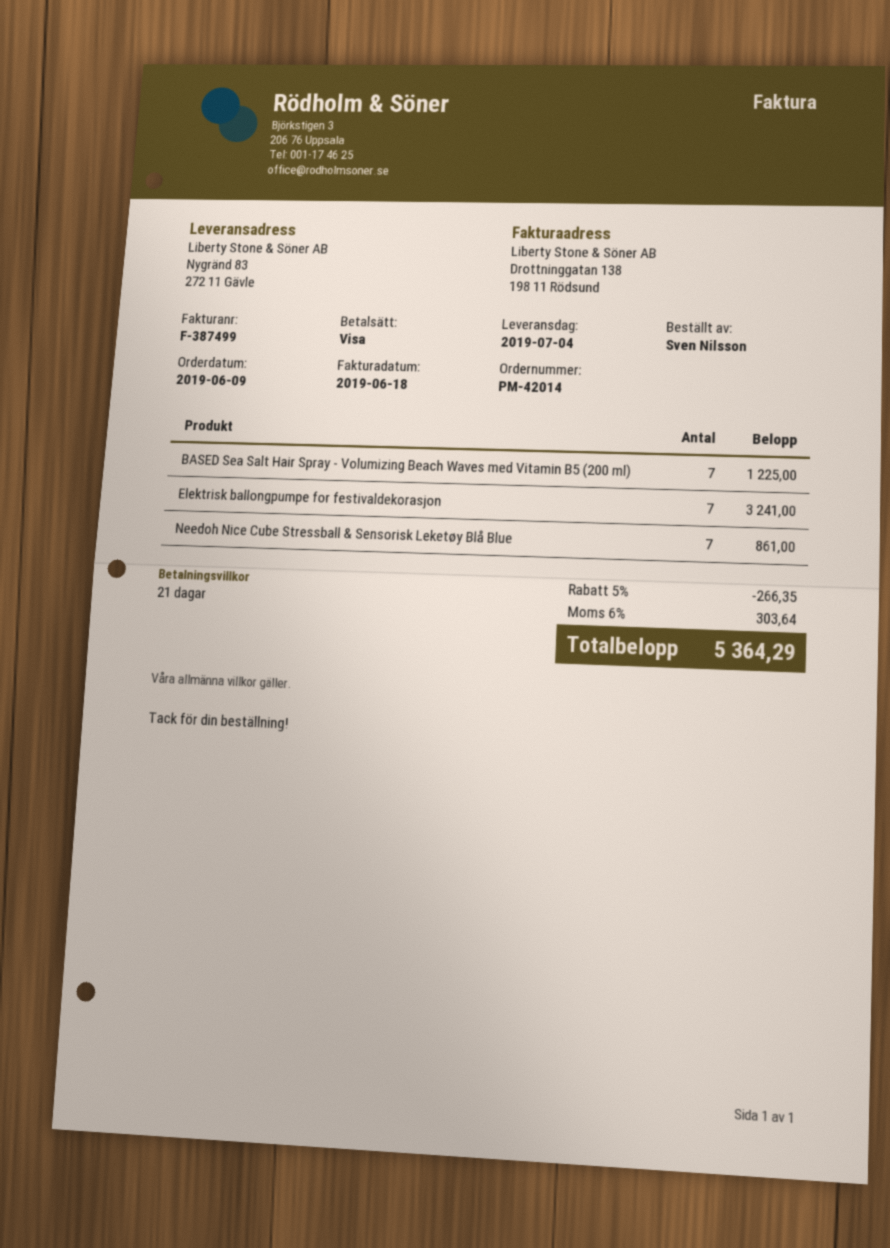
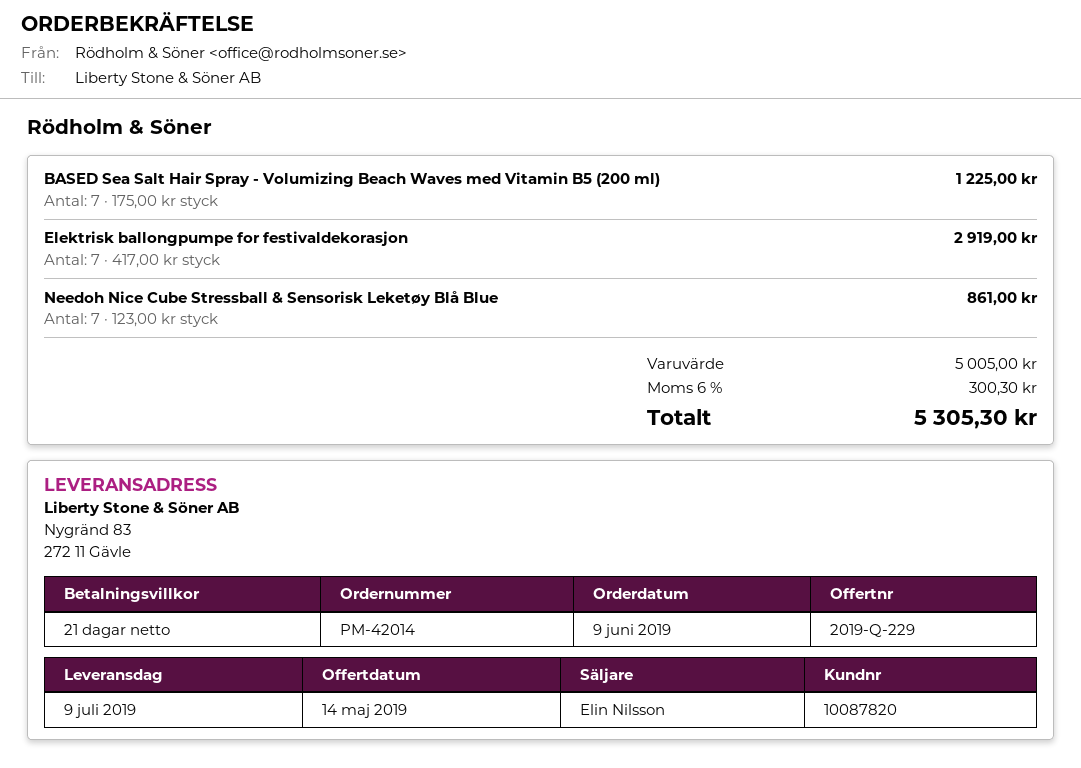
delivery date: 2019-07-04 -> 2019-07-09
Elektrisk ballongpumpe for festivaldekorasjon: 7 for 3241.00 -> 7 for 2919.00
discount: 5% = 266.35 -> none
tax: 6% = 303.64 -> 6% = 300.30
total: 5364.29 -> 5305.30

